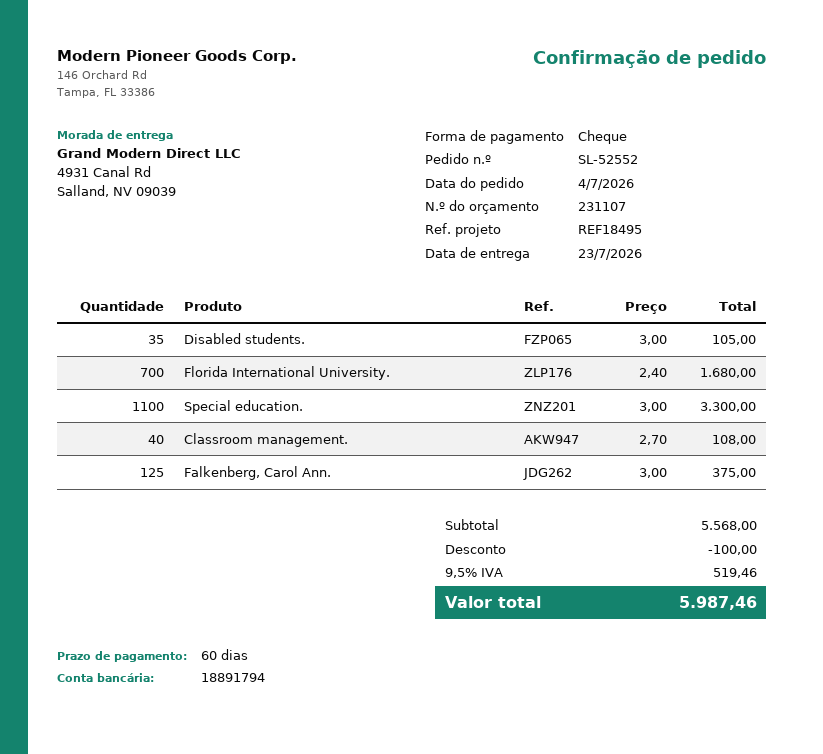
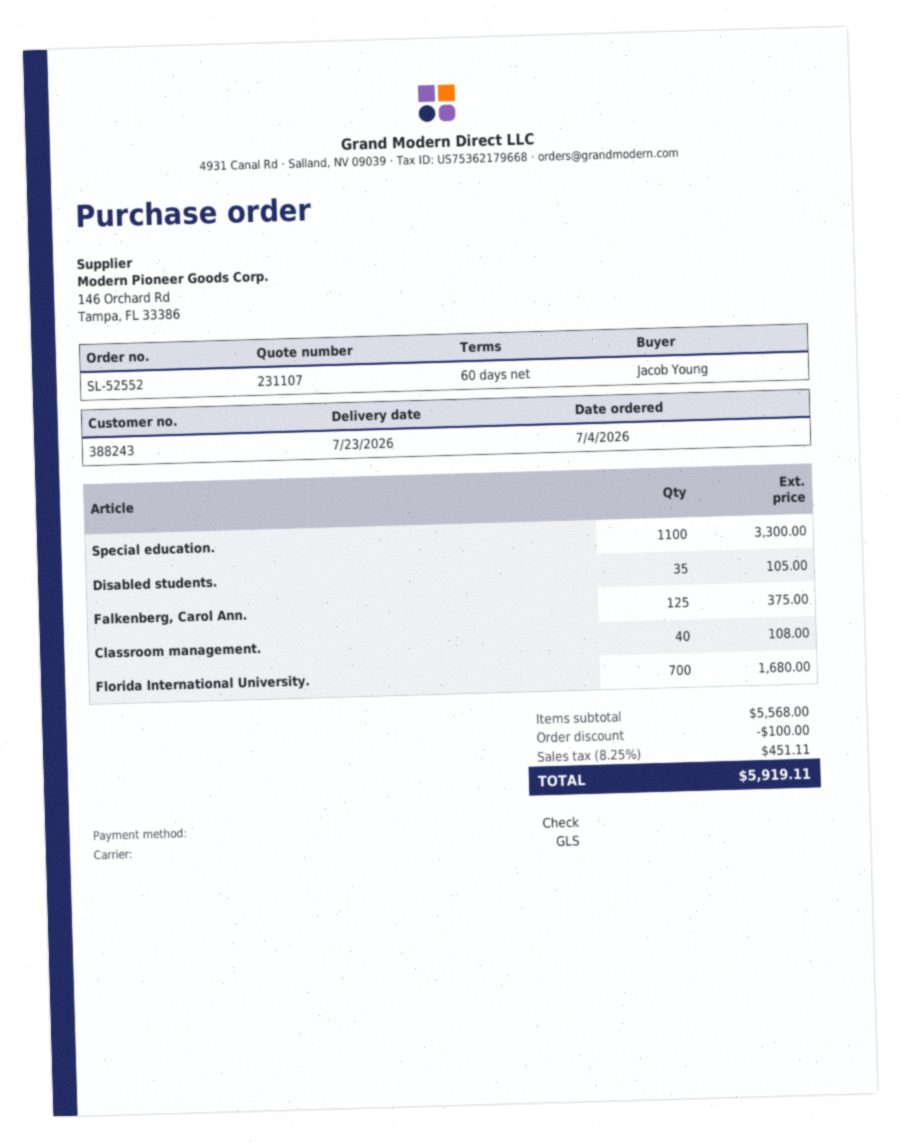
tax: 9.5% = 519.46 -> 8.25% = 451.11
total: 5987.46 -> 5919.11

